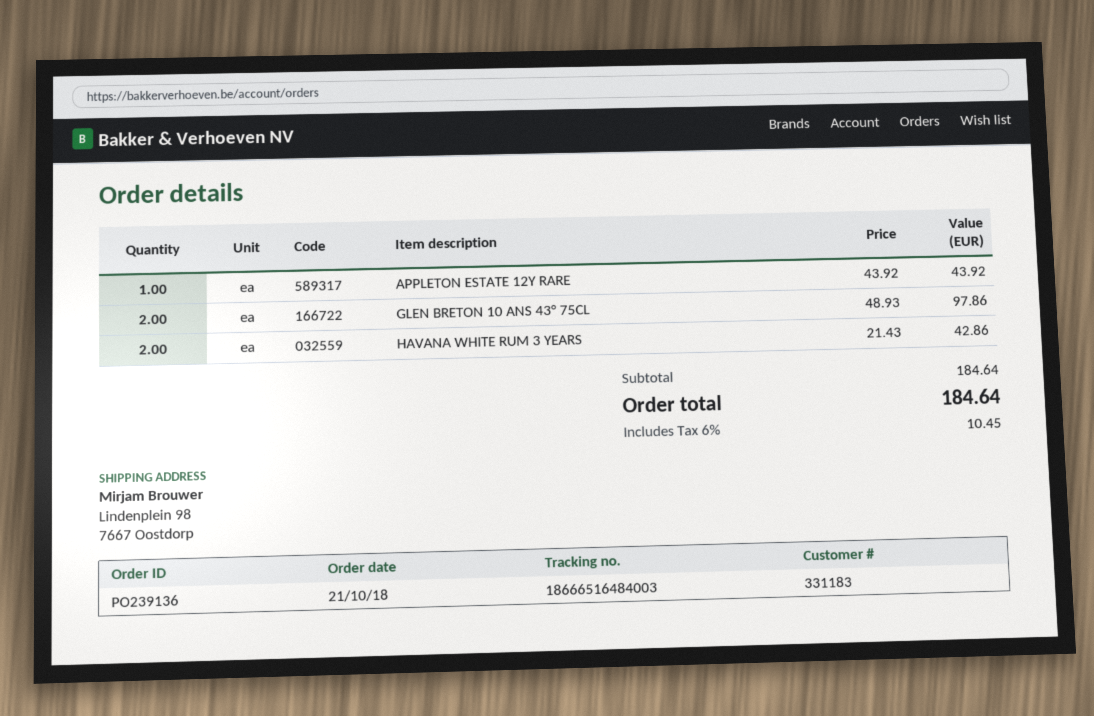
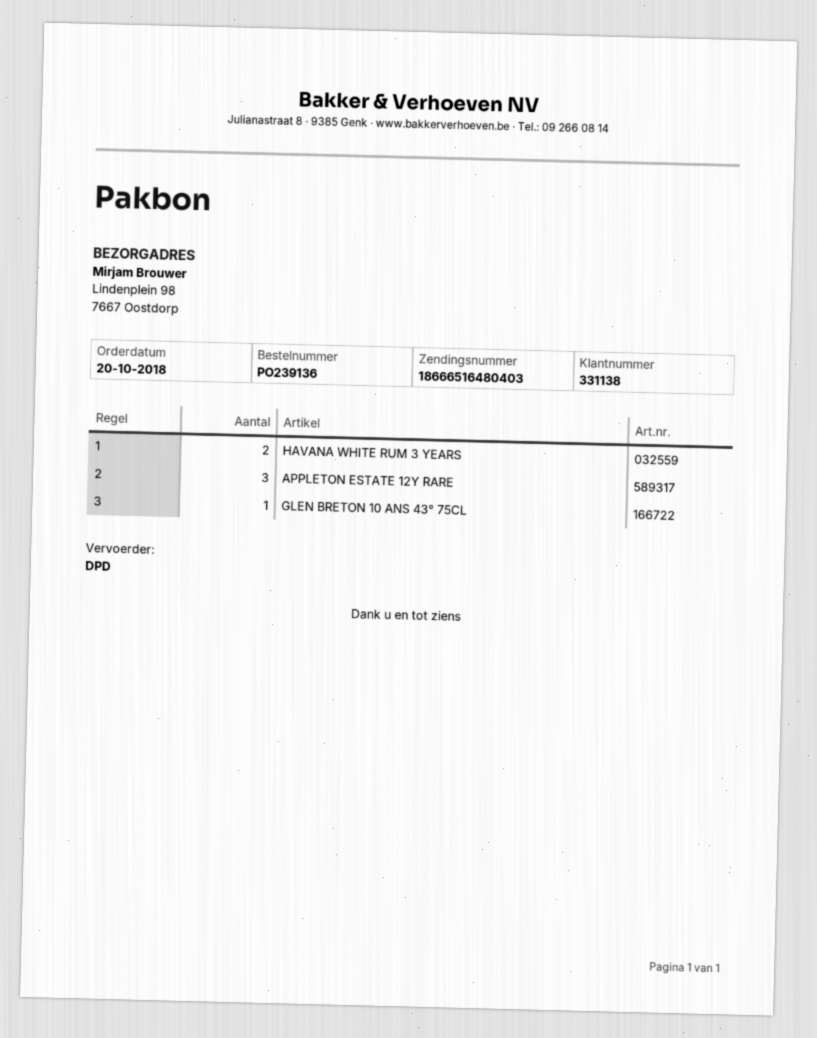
order date: 2018-10-21 -> 2018-10-20
customer number: 331183 -> 331138
tracking number: 18666516484003 -> 18666516480403
APPLETON ESTATE 12Y RARE: 1 -> 3
GLEN BRETON 10 ANS 43° 75CL: 2 -> 1

